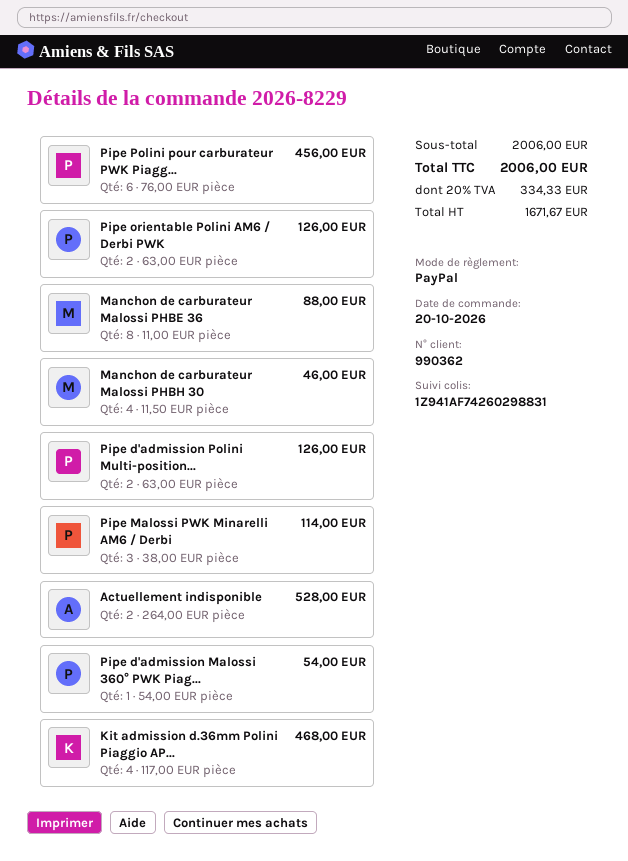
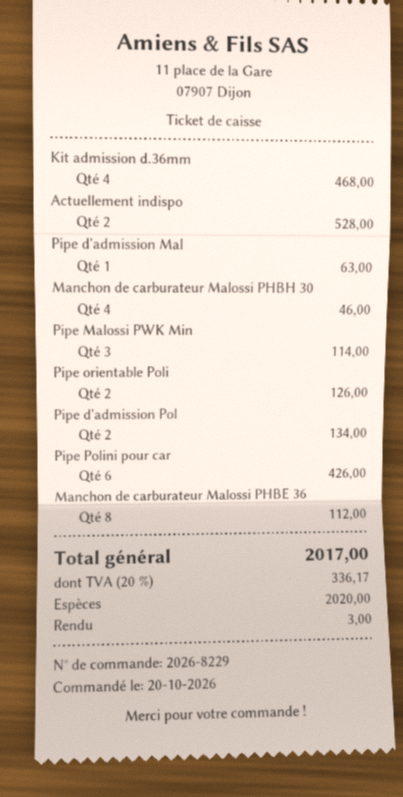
payment method: PayPal -> cash
Pipe Polini pour carburateur PWK Piagg...: 6 for 456.00 -> 6 for 426.00
Manchon de carburateur Malossi PHBE 36: 8 for 88.00 -> 8 for 112.00
Pipe d'admission Polini Multi-position...: 2 for 126.00 -> 2 for 134.00
Pipe d'admission Malossi 360° PWK Piag...: 1 for 54.00 -> 1 for 63.00
tax: 20% = 334.33 -> 20% = 336.17
total: 2006.00 -> 2017.00

